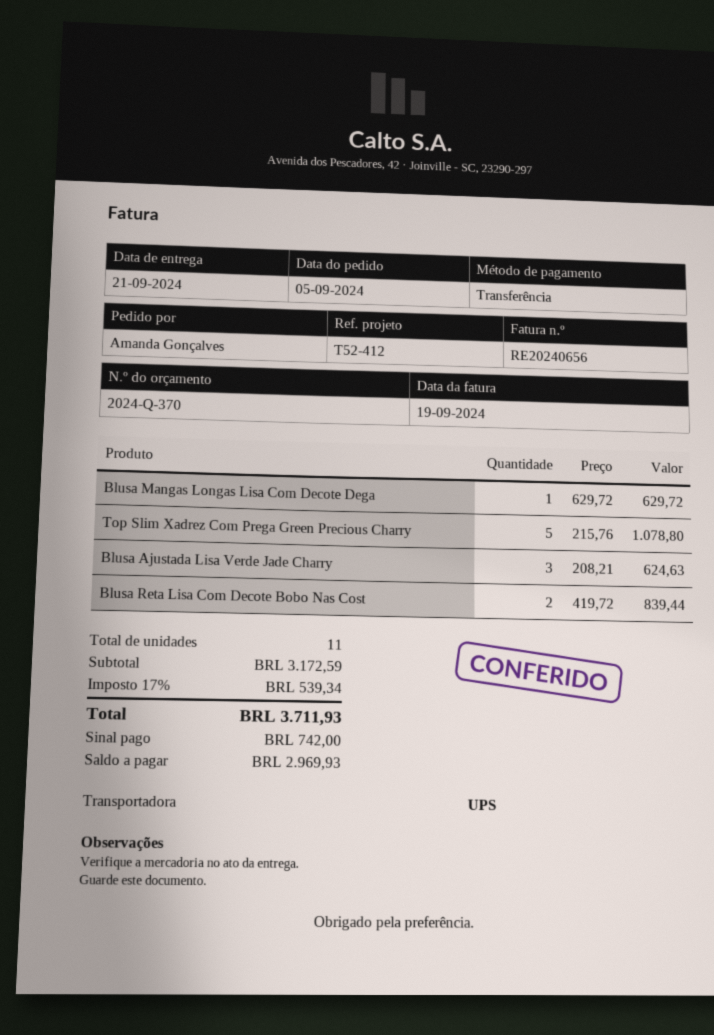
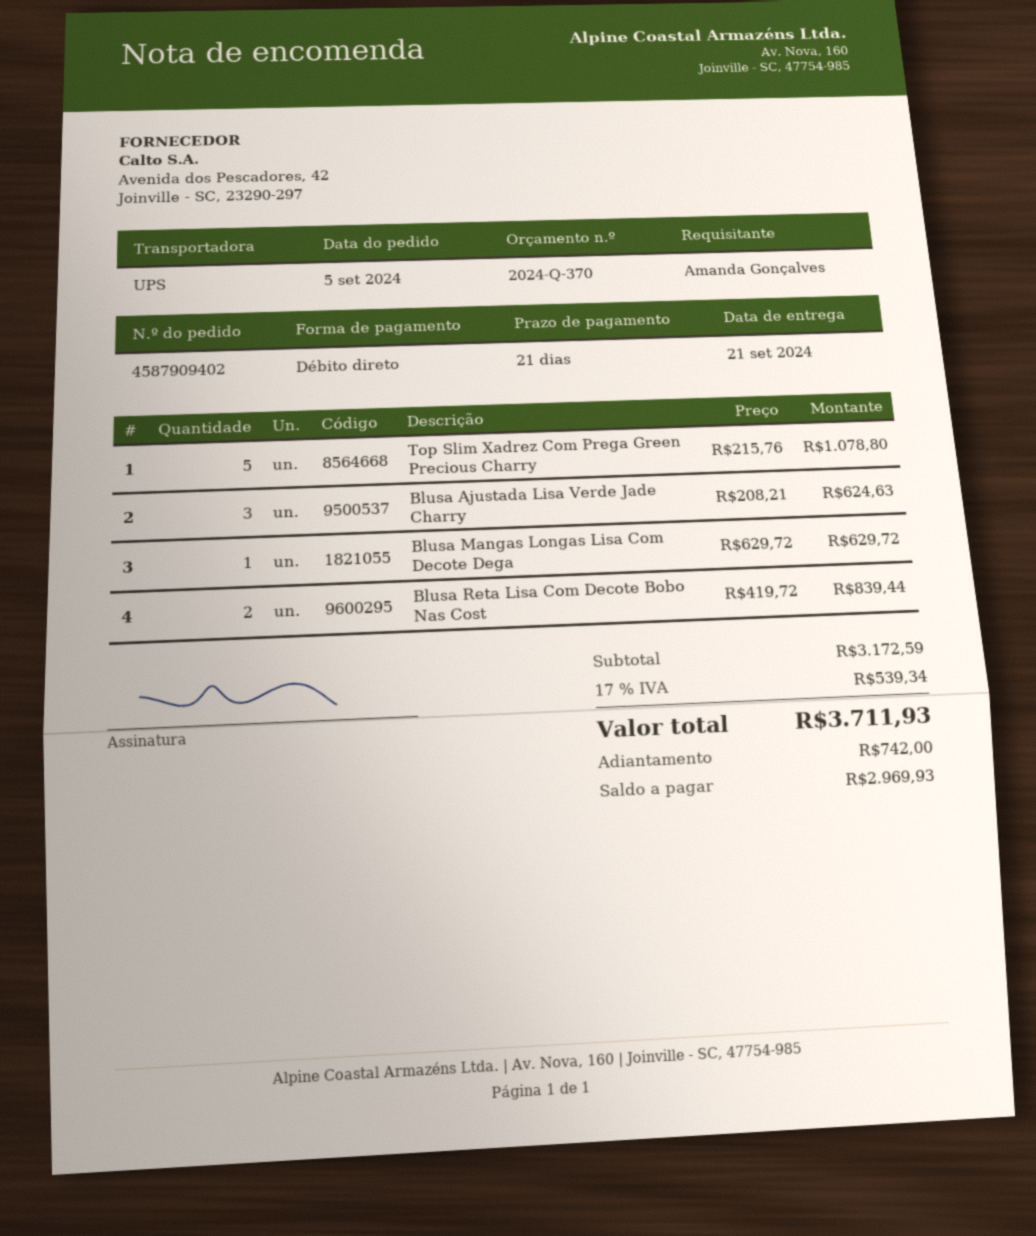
payment method: bank transfer -> direct debit

